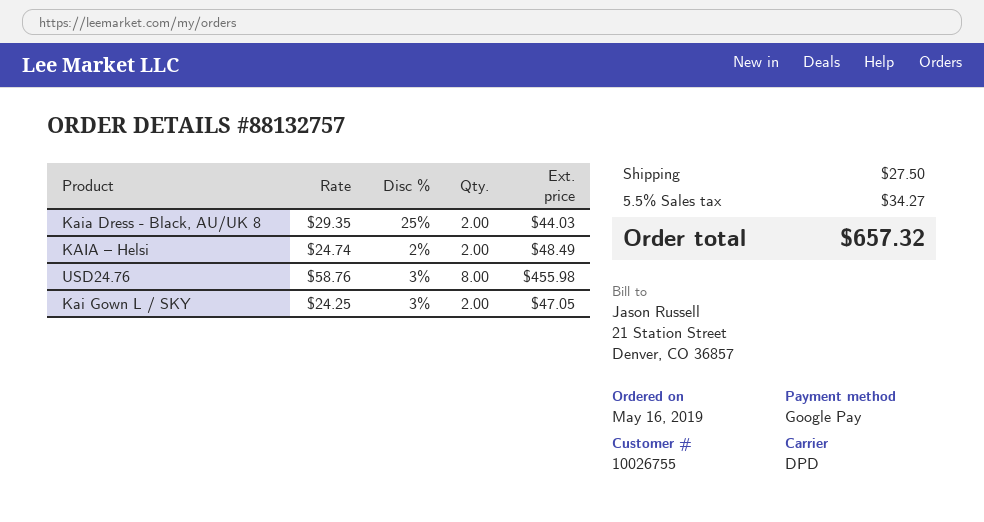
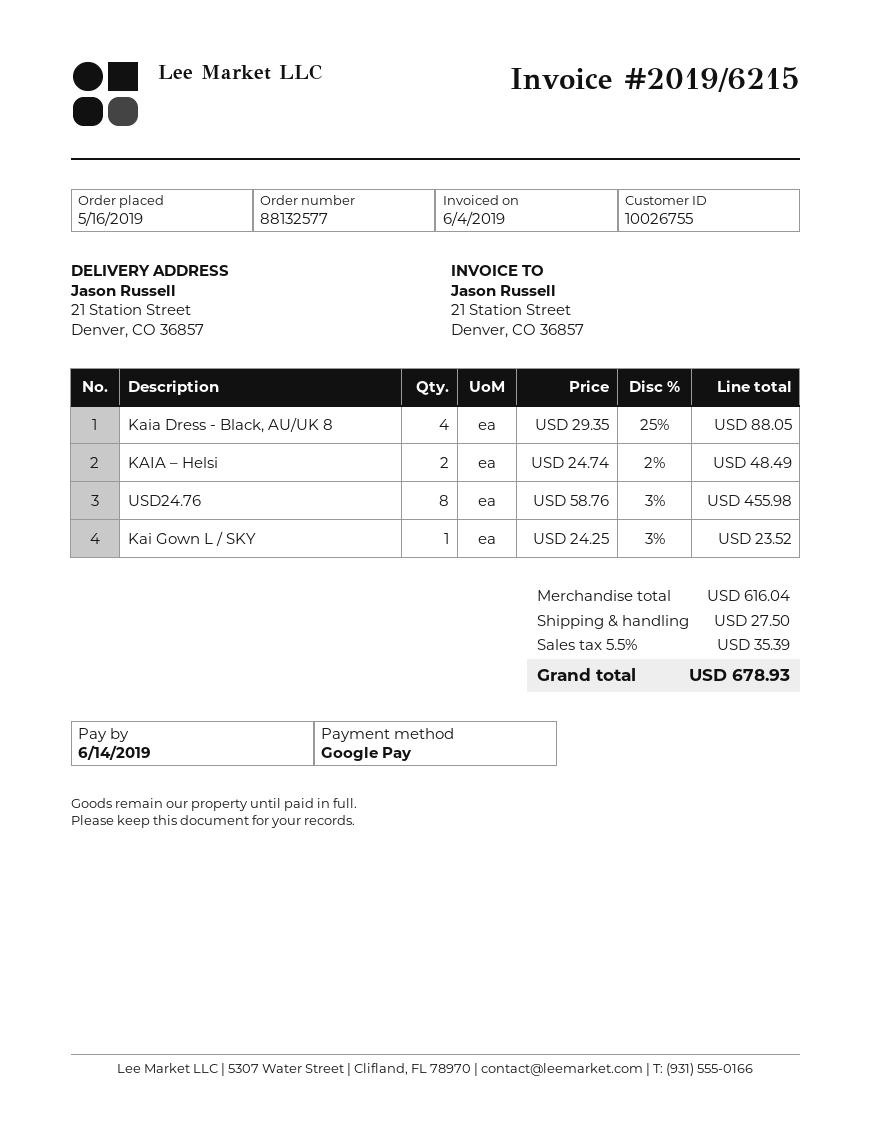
order number: 88132757 -> 88132577
Kaia Dress - Black, AU/UK 8: 2 x 29.35 - 25% = 44.03 -> 4 x 29.35 - 25% = 88.05
Kai Gown L / SKY: 2 x 24.25 - 3% = 47.05 -> 1 x 24.25 - 3% = 23.52
tax: 5.5% = 34.27 -> 5.5% = 35.39
total: 657.32 -> 678.93

